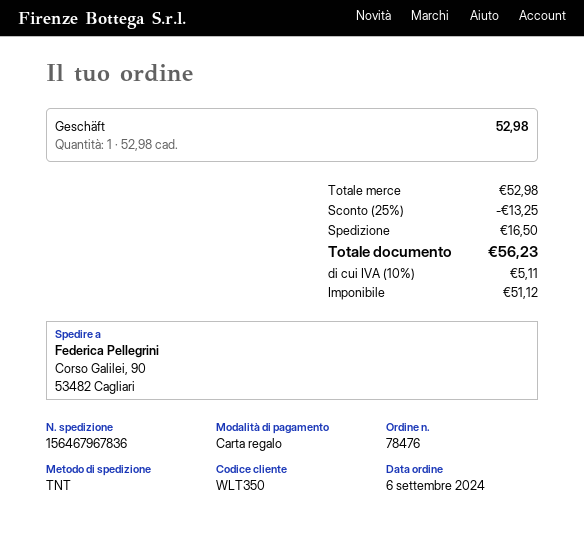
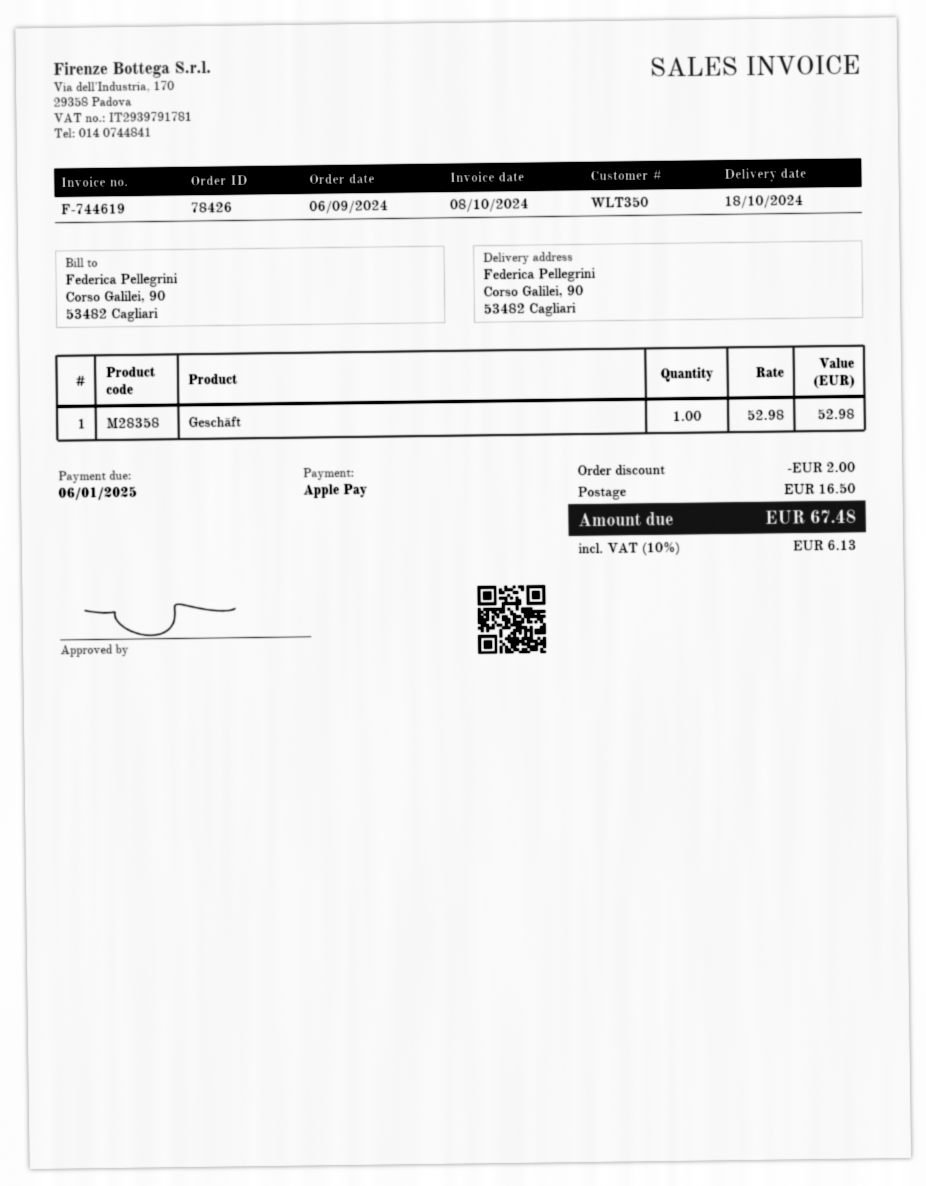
order number: 78476 -> 78426
payment method: gift card -> Apple Pay
discount: 13.25 -> 2.00
tax: 10% = 5.11 -> 10% = 6.13
total: 56.23 -> 67.48

